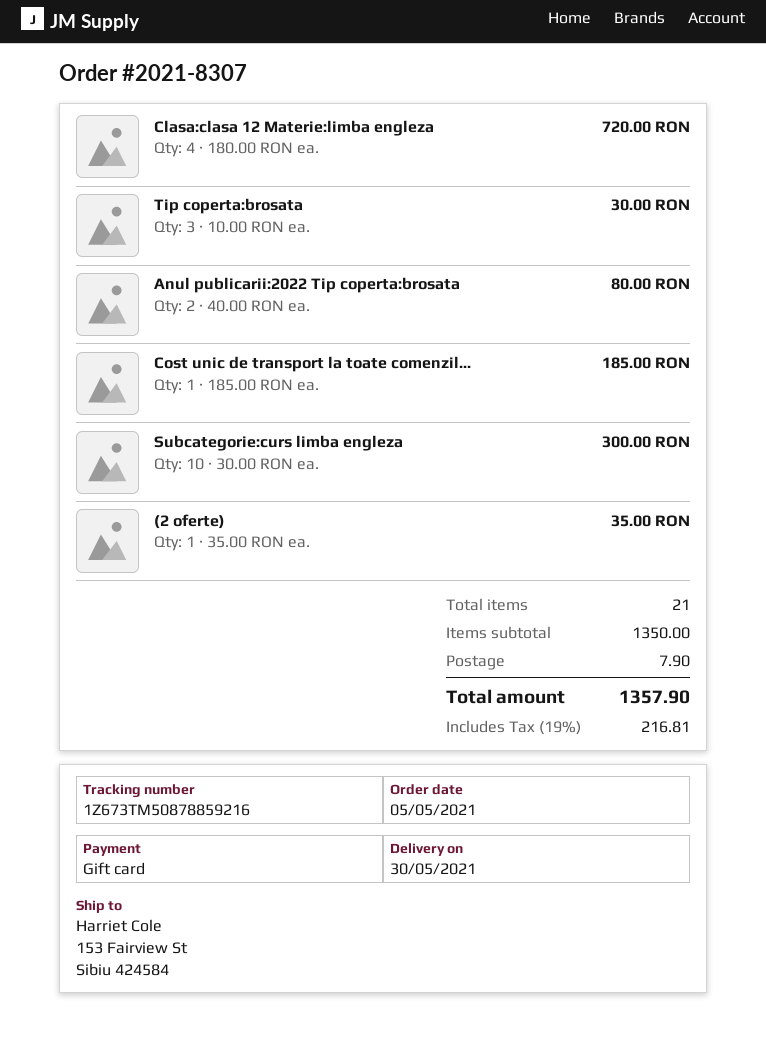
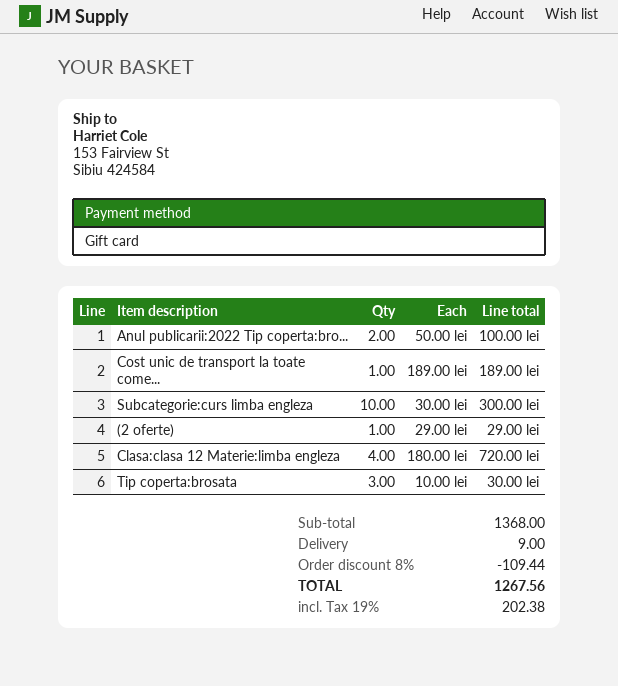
Anul publicarii:2022 Tip coperta:brosata: 2 x 40.00 = 80.00 -> 2 x 50.00 = 100.00
Cost unic de transport la toate comenzil...: 1 x 185.00 = 185.00 -> 1 x 189.00 = 189.00
(2 oferte): 1 x 35.00 = 35.00 -> 1 x 29.00 = 29.00
subtotal: 1350.00 -> 1368.00
discount: none -> 8% = 109.44
shipping: 7.90 -> 9.00
tax: 19% = 216.81 -> 19% = 202.38
total: 1357.90 -> 1267.56

